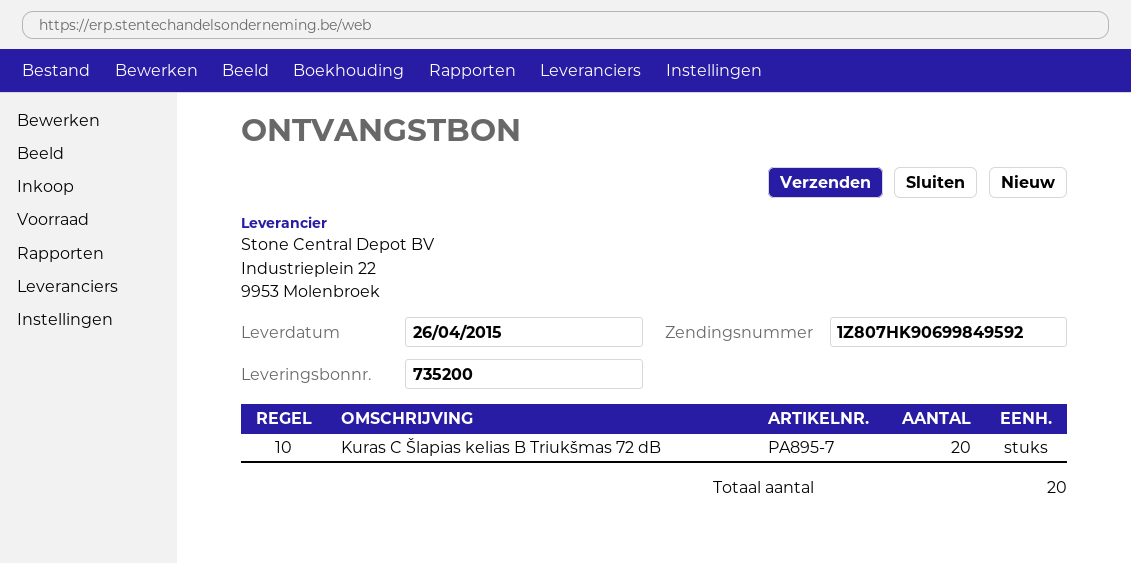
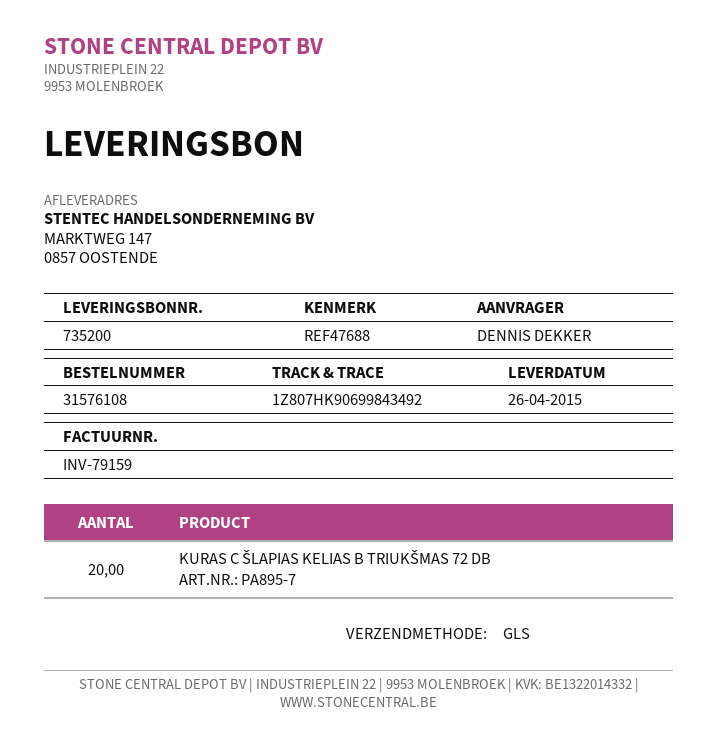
tracking number: 1Z807HK90699849592 -> 1Z807HK90699843492

